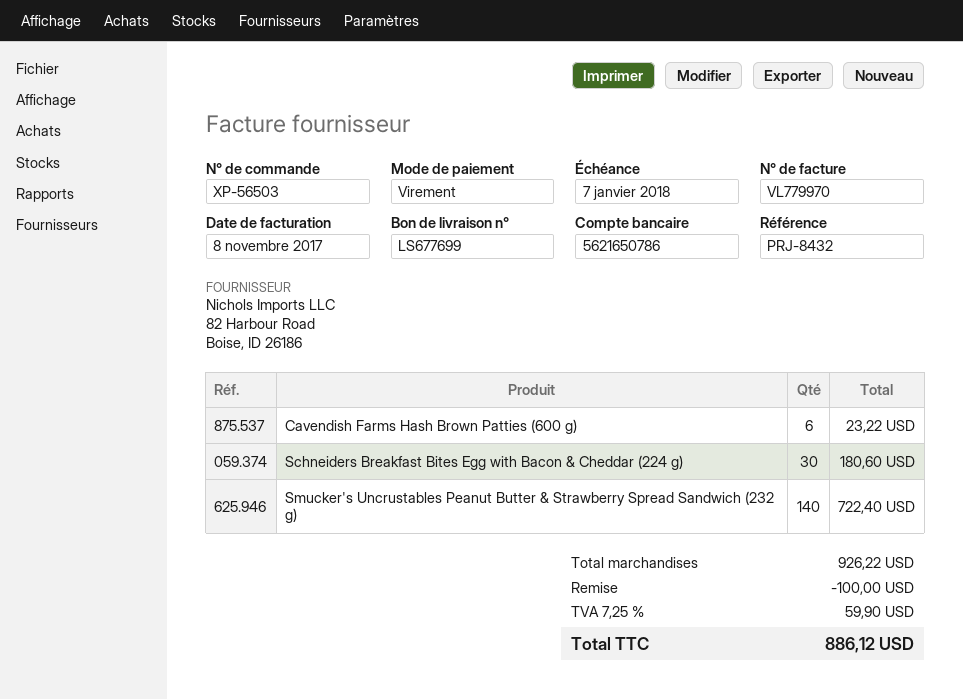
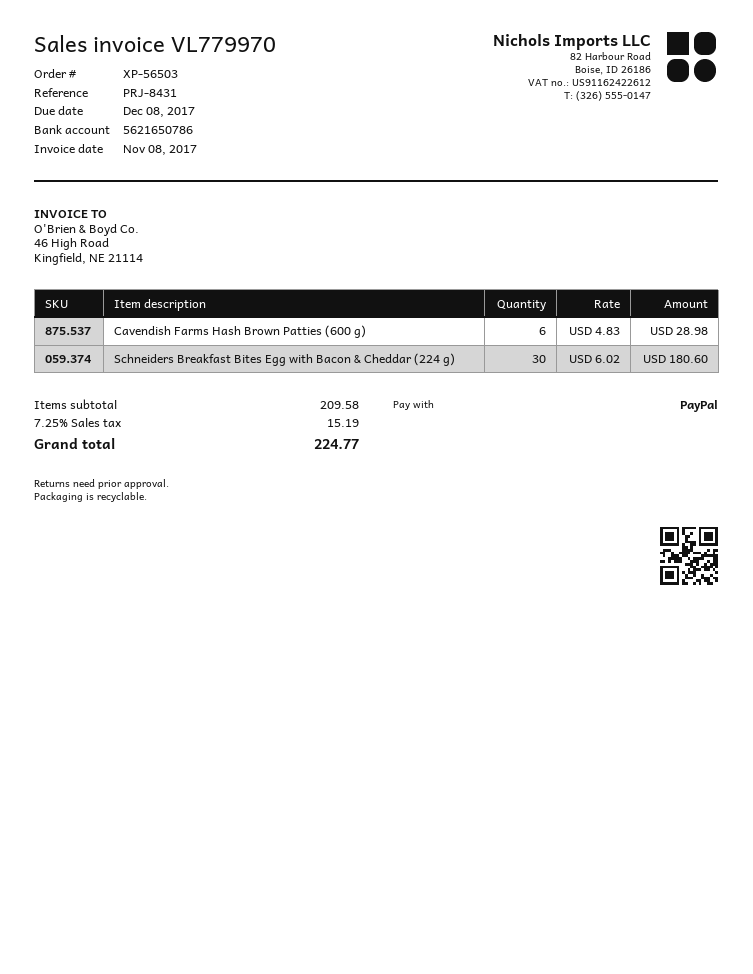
due date: 2018-01-07 -> 2017-12-08
reference: PRJ-8432 -> PRJ-8431
payment method: bank transfer -> PayPal
Cavendish Farms Hash Brown Patties (600 g): 6 for 23.22 -> 6 for 28.98
Smucker's Uncrustables Peanut Butter & Strawberry Spread Sandwich (232 g): 140 for 722.40 -> none
subtotal: 926.22 -> 209.58
discount: 100.00 -> none
tax: 7.25% = 59.90 -> 7.25% = 15.19
total: 886.12 -> 224.77

